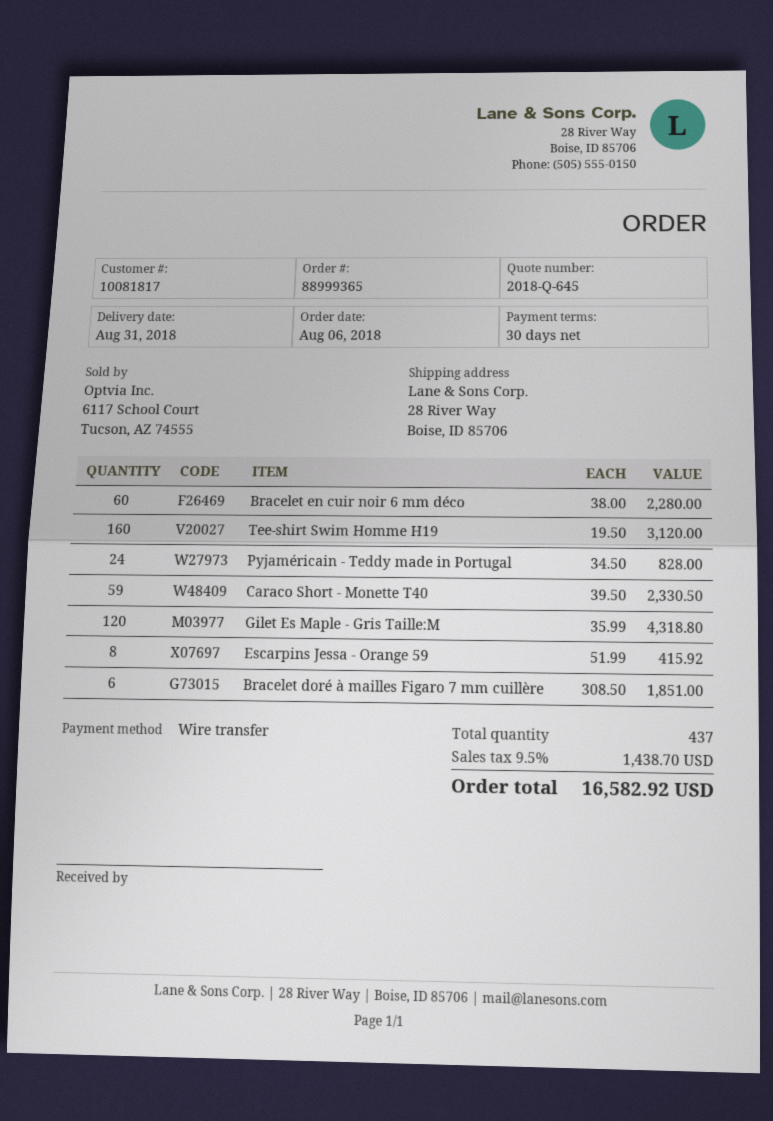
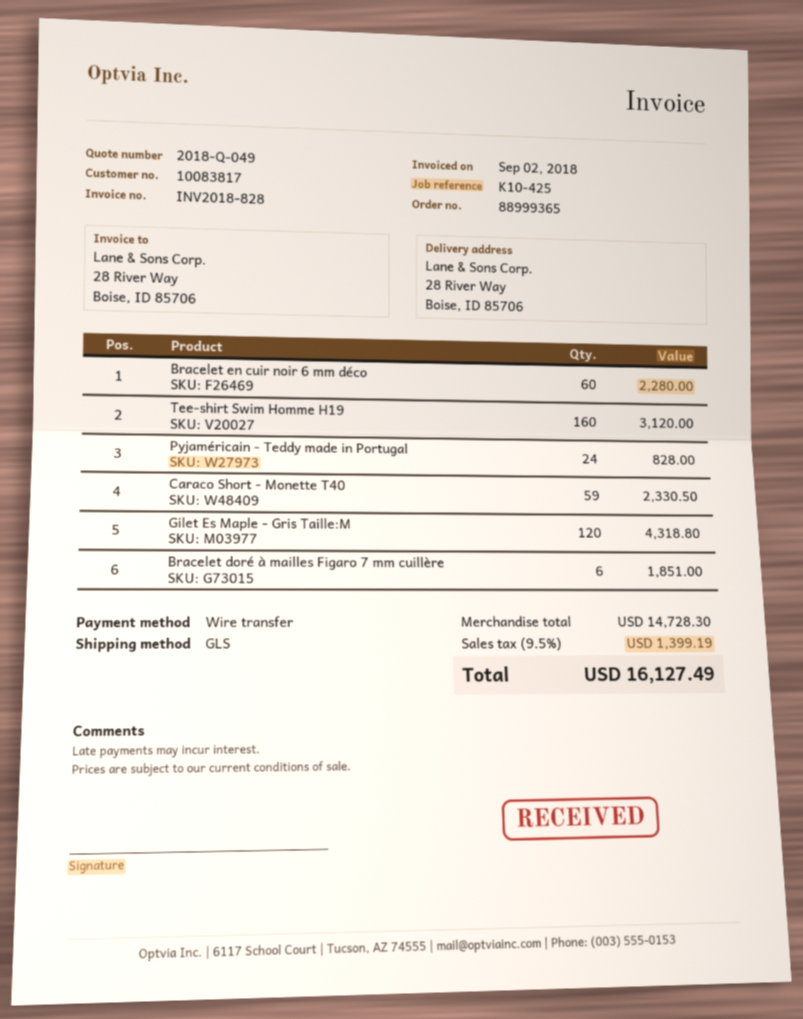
quote number: 2018-Q-645 -> 2018-Q-049
customer number: 10081817 -> 10083817
Escarpins Jessa - Orange 59: 8 for 415.92 -> none
tax: 9.5% = 1438.70 -> 9.5% = 1399.19
total: 16582.92 -> 16127.49

